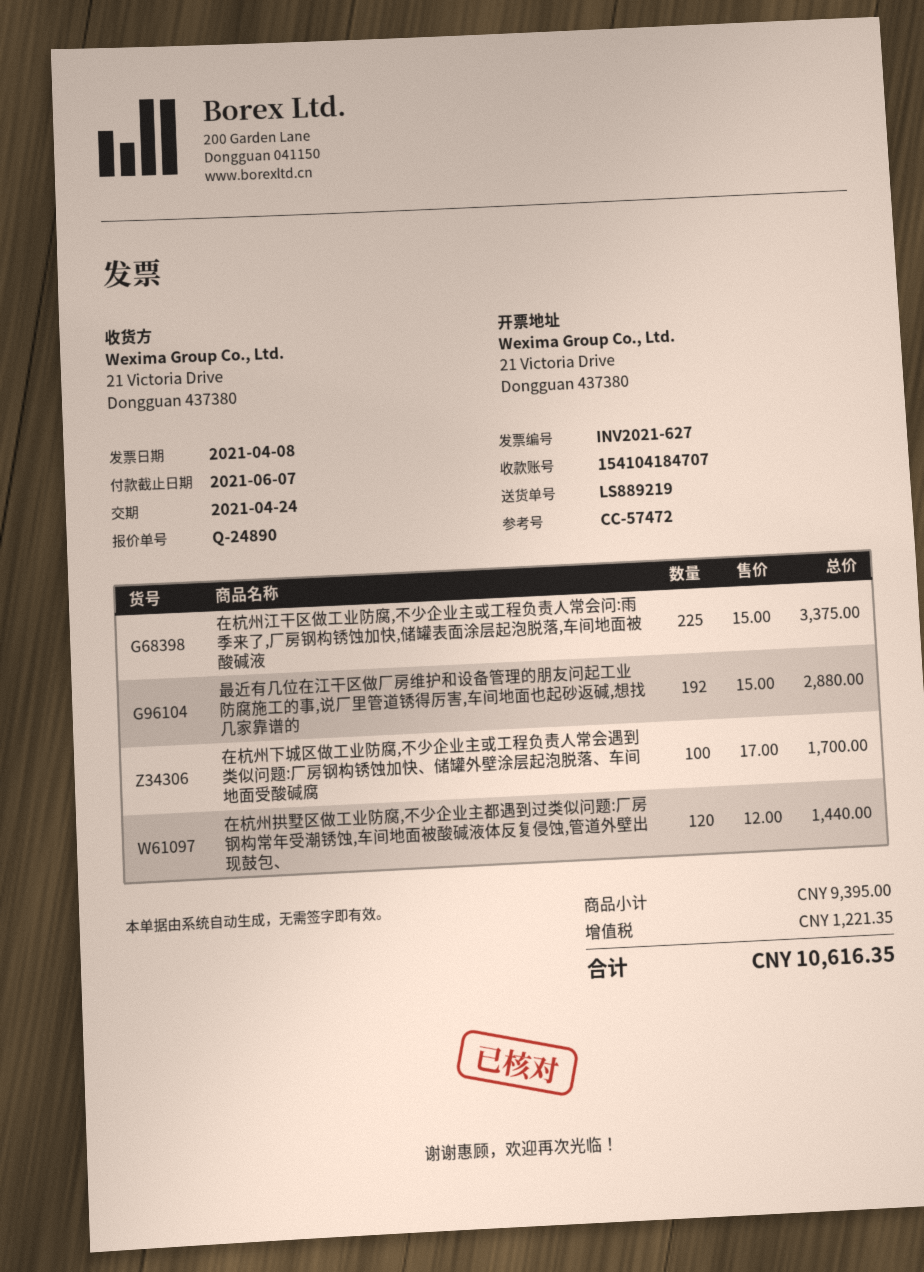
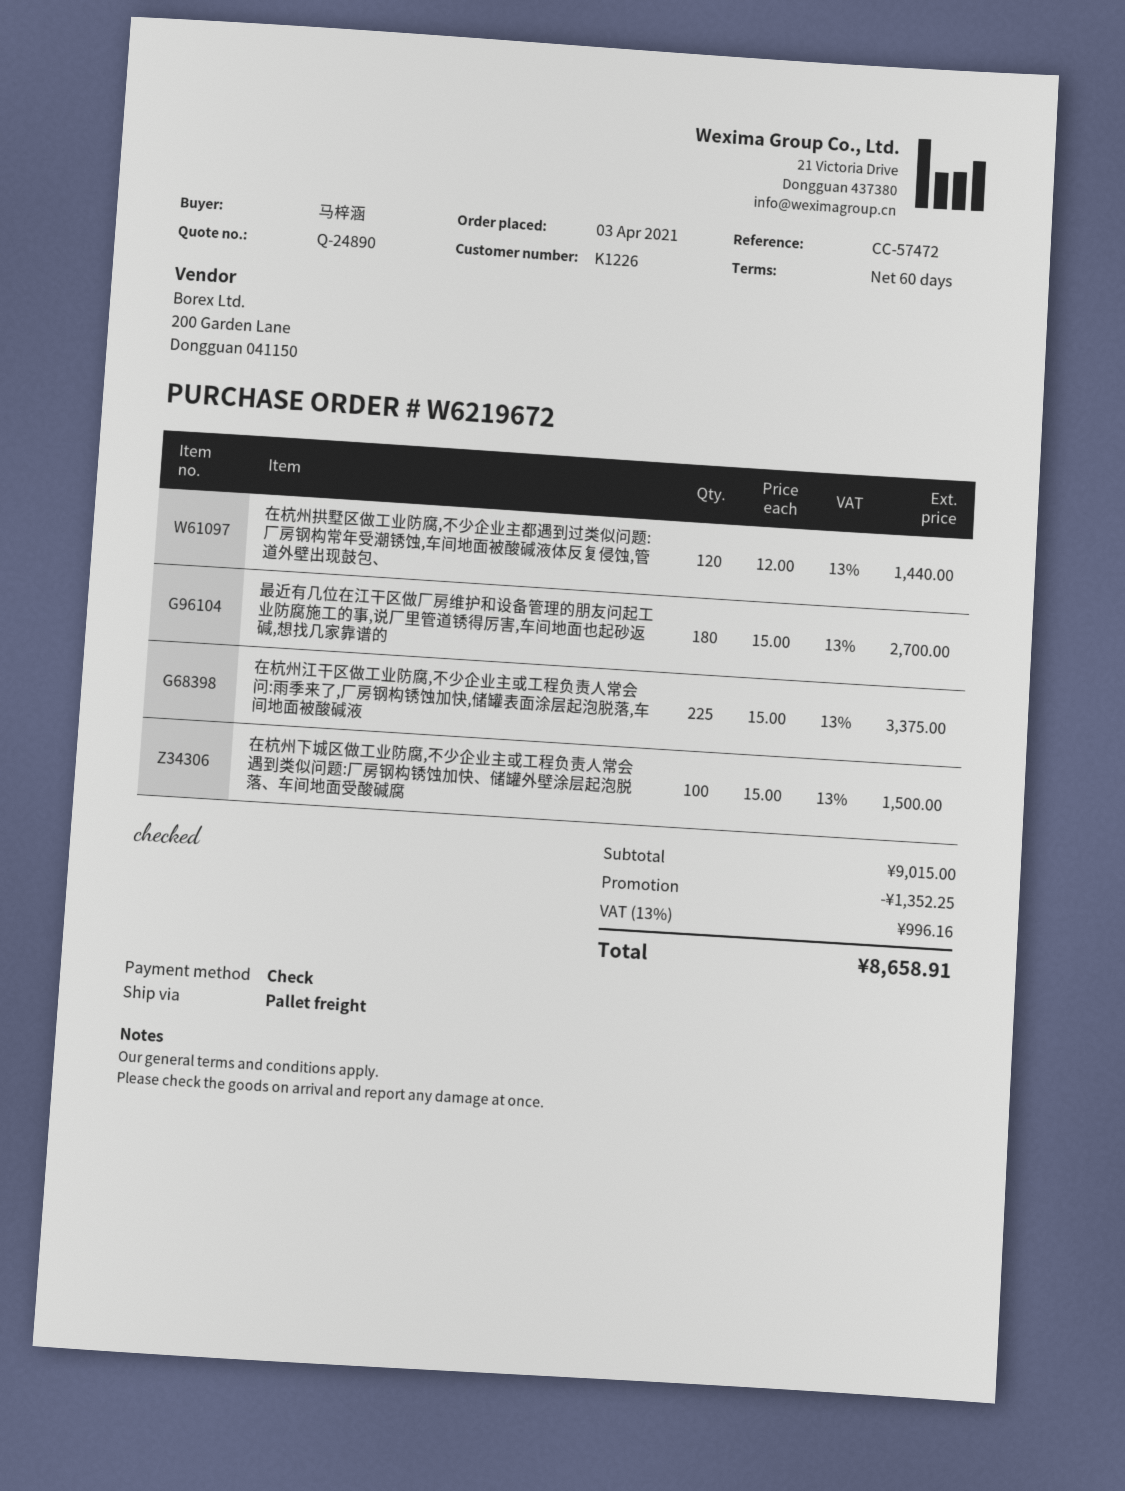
最近有几位在江干区做厂房维护和设备管理的朋友问起工业防腐施工的事,说厂里管道锈得厉害,车间地面也起砂返碱,想找几家靠谱的: 192 x 15.00 = 2880.00 -> 180 x 15.00 = 2700.00
在杭州下城区做工业防腐,不少企业主或工程负责人常会遇到类似问题:厂房钢构锈蚀加快、储罐外壁涂层起泡脱落、车间地面受酸碱腐: 100 x 17.00 = 1700.00 -> 100 x 15.00 = 1500.00
subtotal: 9395.00 -> 9015.00
discount: none -> 1352.25
tax: 1221.35 -> 996.16
total: 10616.35 -> 8658.91

